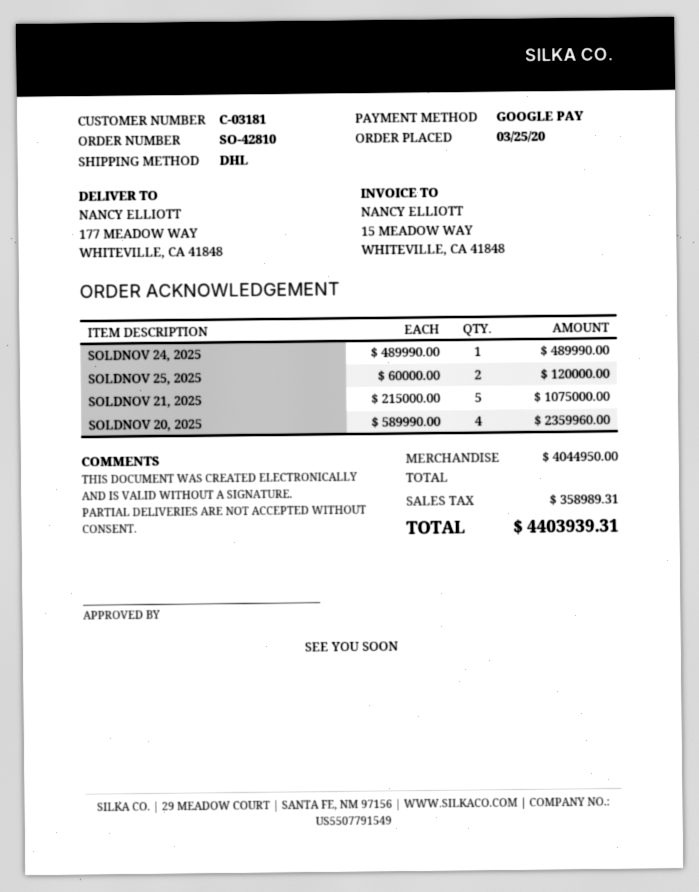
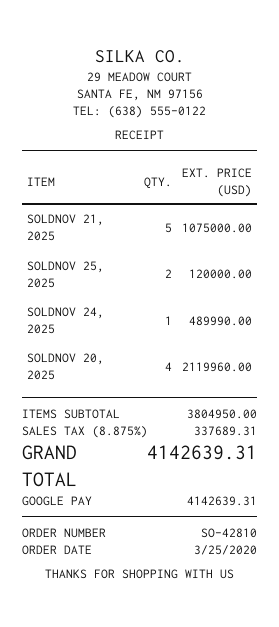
SOLDNOV 20, 2025: 4 for 2359960.00 -> 4 for 2119960.00
subtotal: 4044950.00 -> 3804950.00
tax: 358989.31 -> 337689.31
total: 4403939.31 -> 4142639.31

